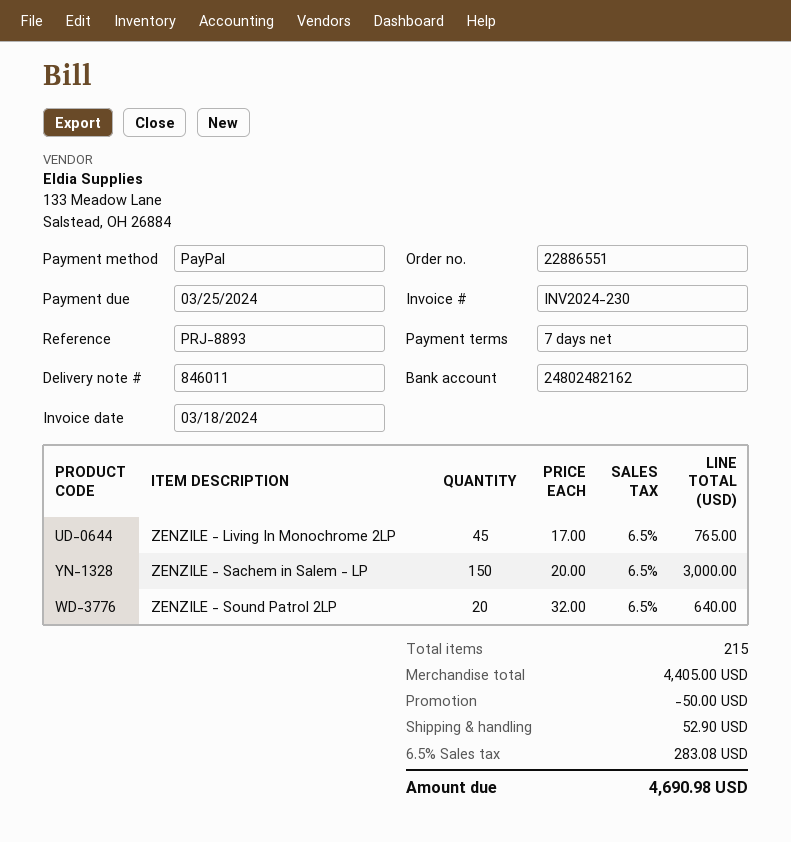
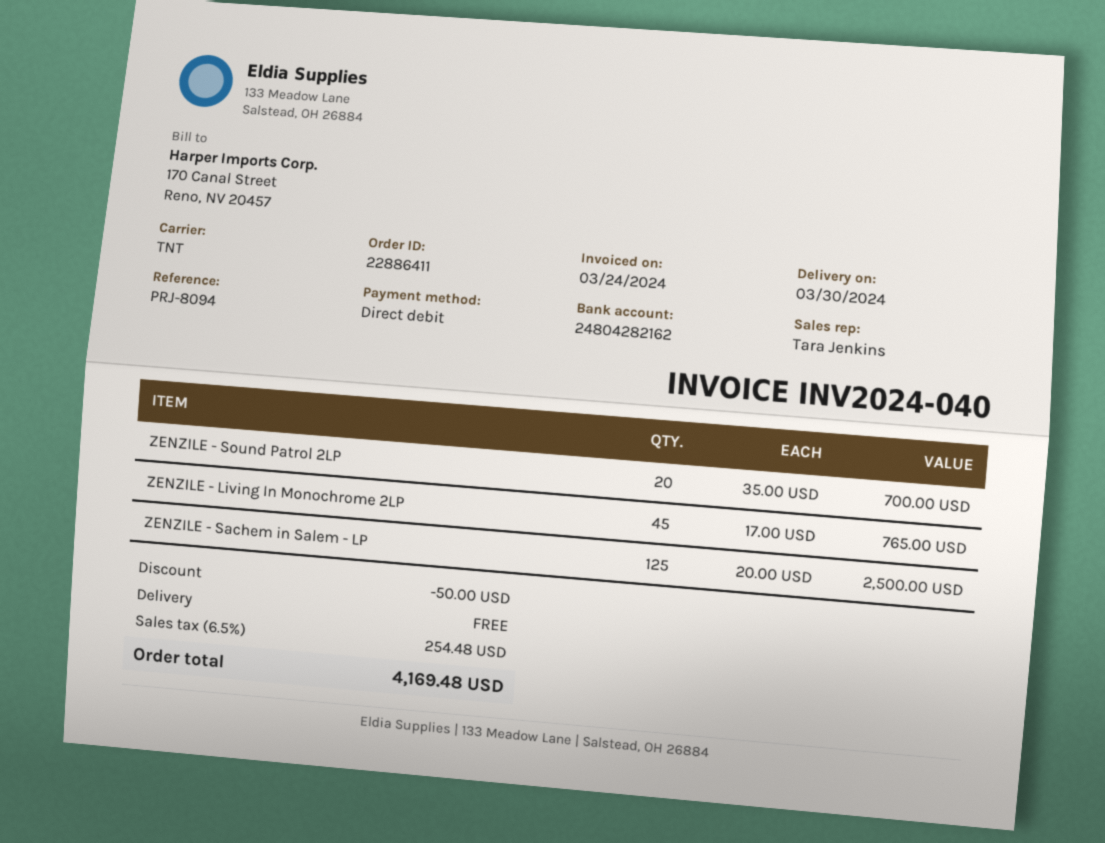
order number: 22886551 -> 22886411
invoice number: INV2024-230 -> INV2024-040
invoice date: 2024-03-18 -> 2024-03-24
reference: PRJ-8893 -> PRJ-8094
payment method: PayPal -> direct debit
bank account: 24802482162 -> 24804282162
ZENZILE - Sachem in Salem - LP: 150 x 20.00 = 3000.00 -> 125 x 20.00 = 2500.00
ZENZILE - Sound Patrol 2LP: 20 x 32.00 = 640.00 -> 20 x 35.00 = 700.00
shipping: 52.90 -> 0.00
tax: 6.5% = 283.08 -> 6.5% = 254.48
total: 4690.98 -> 4169.48

